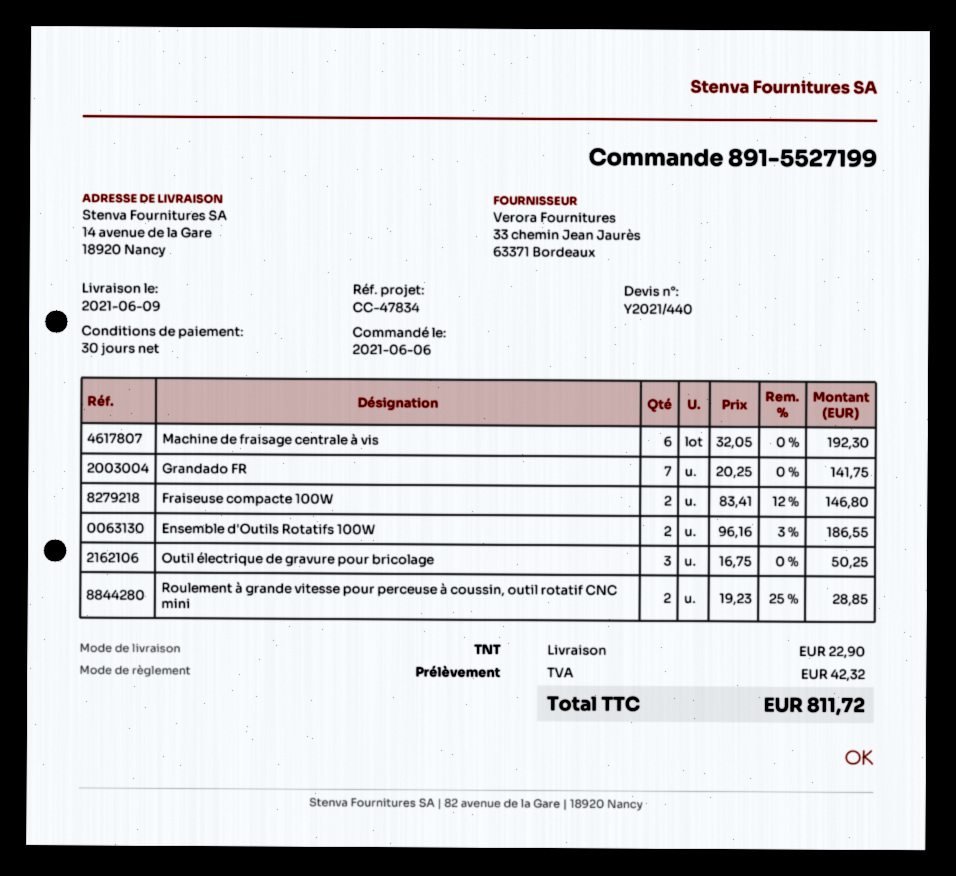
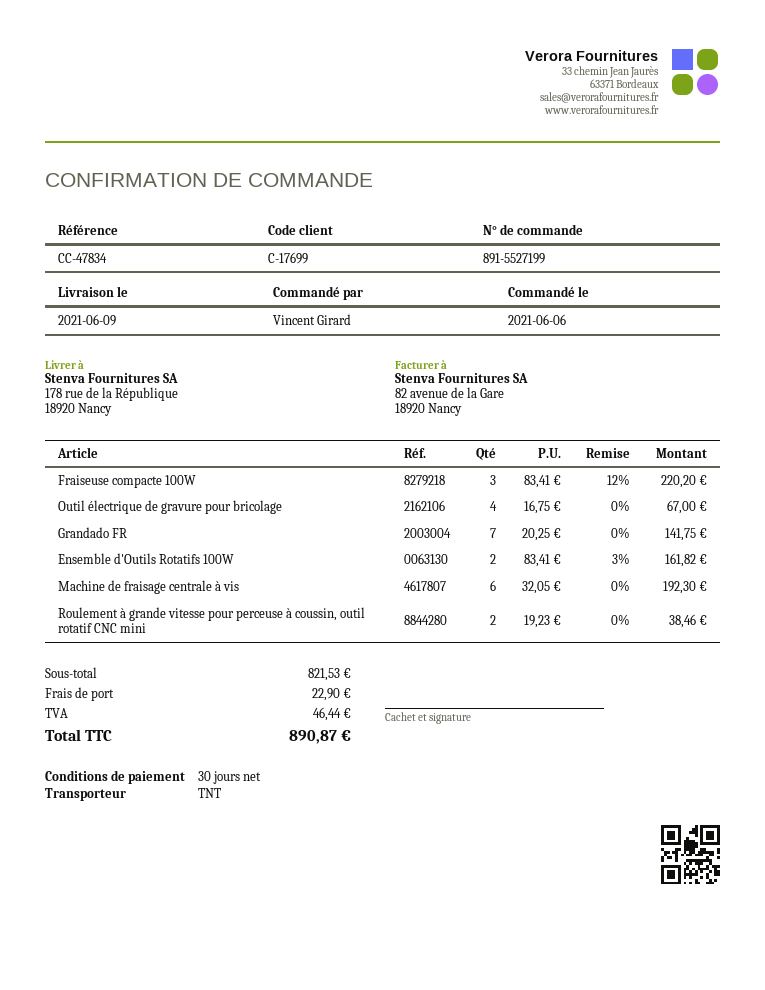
ship to: 14 avenue de la Gare, 18920 Nancy -> 178 rue de la République, 18920 Nancy
Fraiseuse compacte 100W: 2 x 83.41 - 12% = 146.80 -> 3 x 83.41 - 12% = 220.20
Ensemble d'Outils Rotatifs 100W: 2 x 96.16 - 3% = 186.55 -> 2 x 83.41 - 3% = 161.82
Outil électrique de gravure pour bricolage: 3 x 16.75 = 50.25 -> 4 x 16.75 = 67.00
Roulement à grande vitesse pour perceuse à coussin, outil rotatif CNC mini: 2 x 19.23 - 25% = 28.85 -> 2 x 19.23 = 38.46
tax: 42.32 -> 46.44
total: 811.72 -> 890.87

